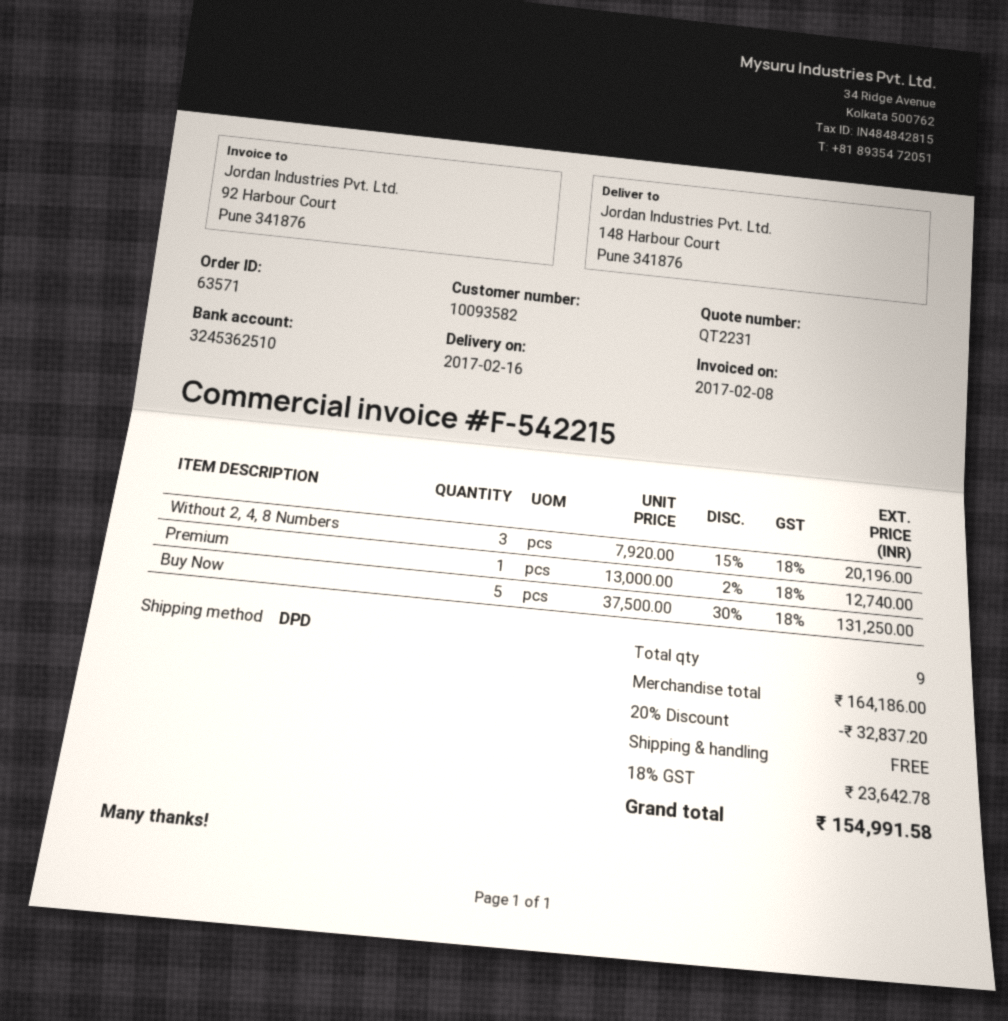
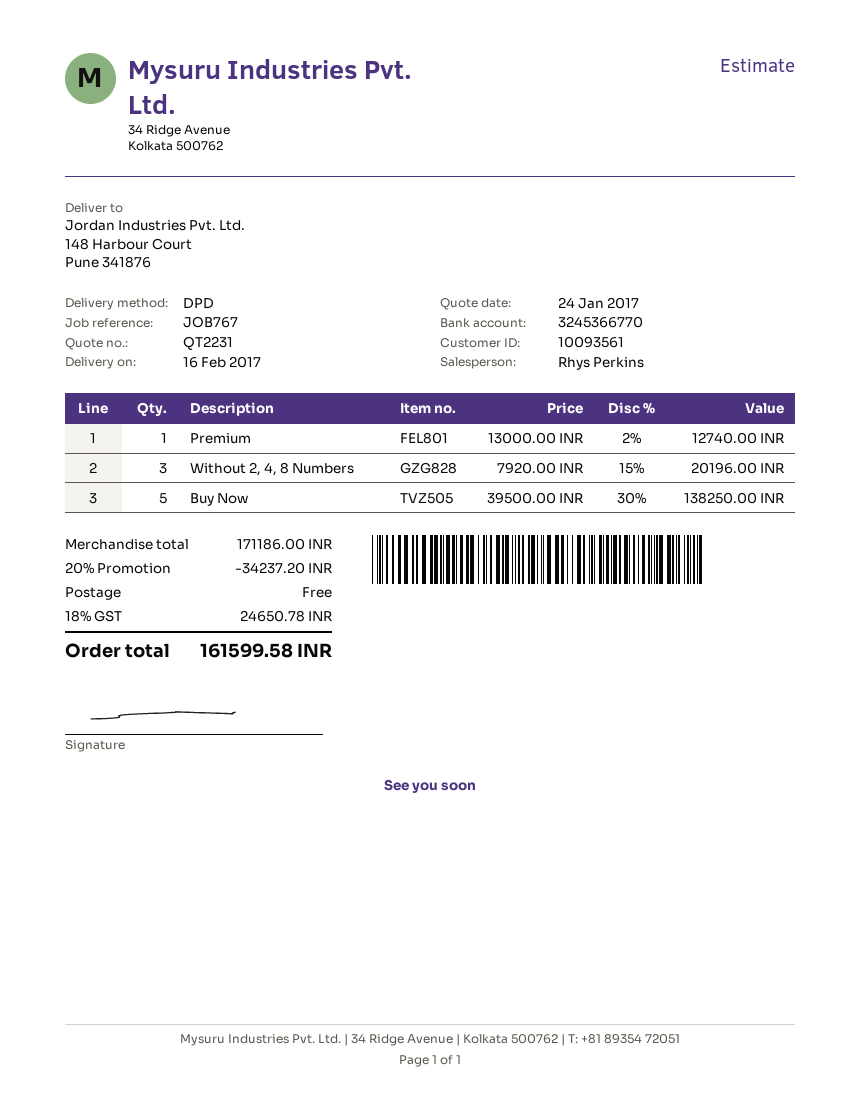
customer number: 10093582 -> 10093561
bank account: 3245362510 -> 3245366770
Buy Now: 5 x 37500.00 - 30% = 131250.00 -> 5 x 39500.00 - 30% = 138250.00
subtotal: 164186.00 -> 171186.00
discount: 20% = 32837.20 -> 20% = 34237.20
tax: 18% = 23642.78 -> 18% = 24650.78
total: 154991.58 -> 161599.58

